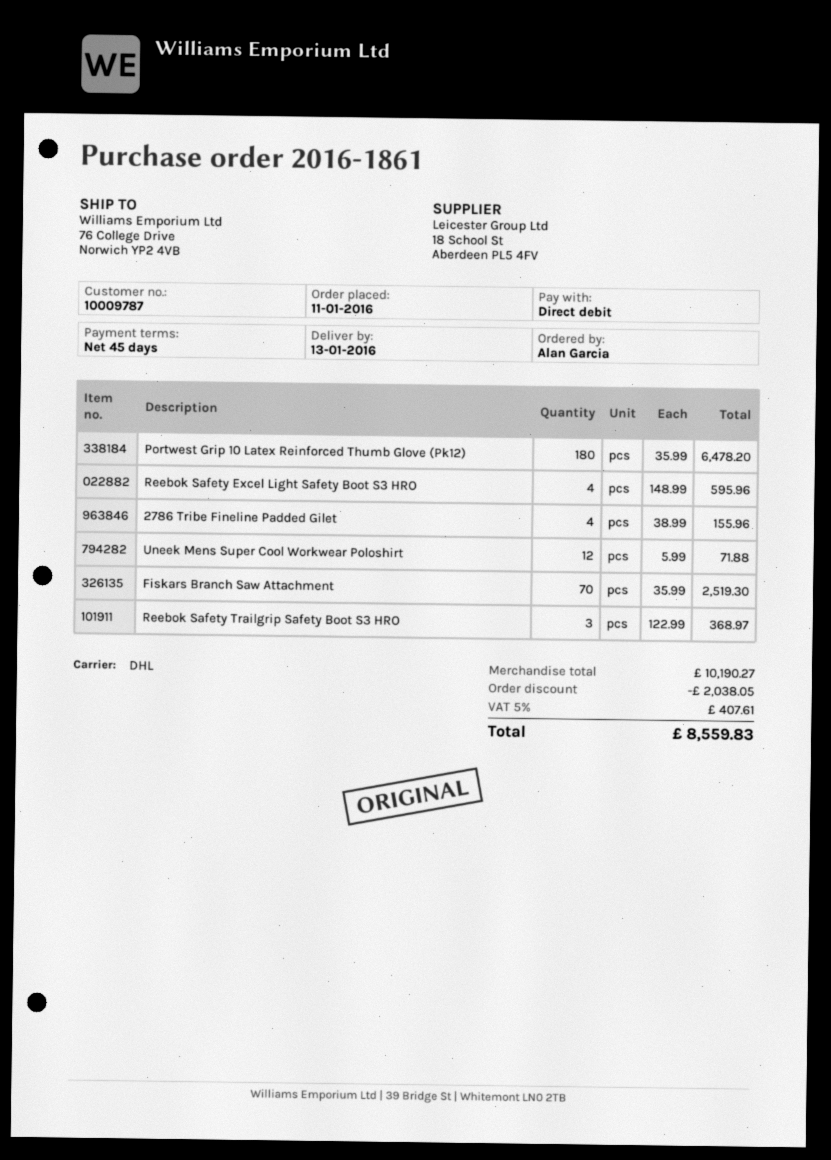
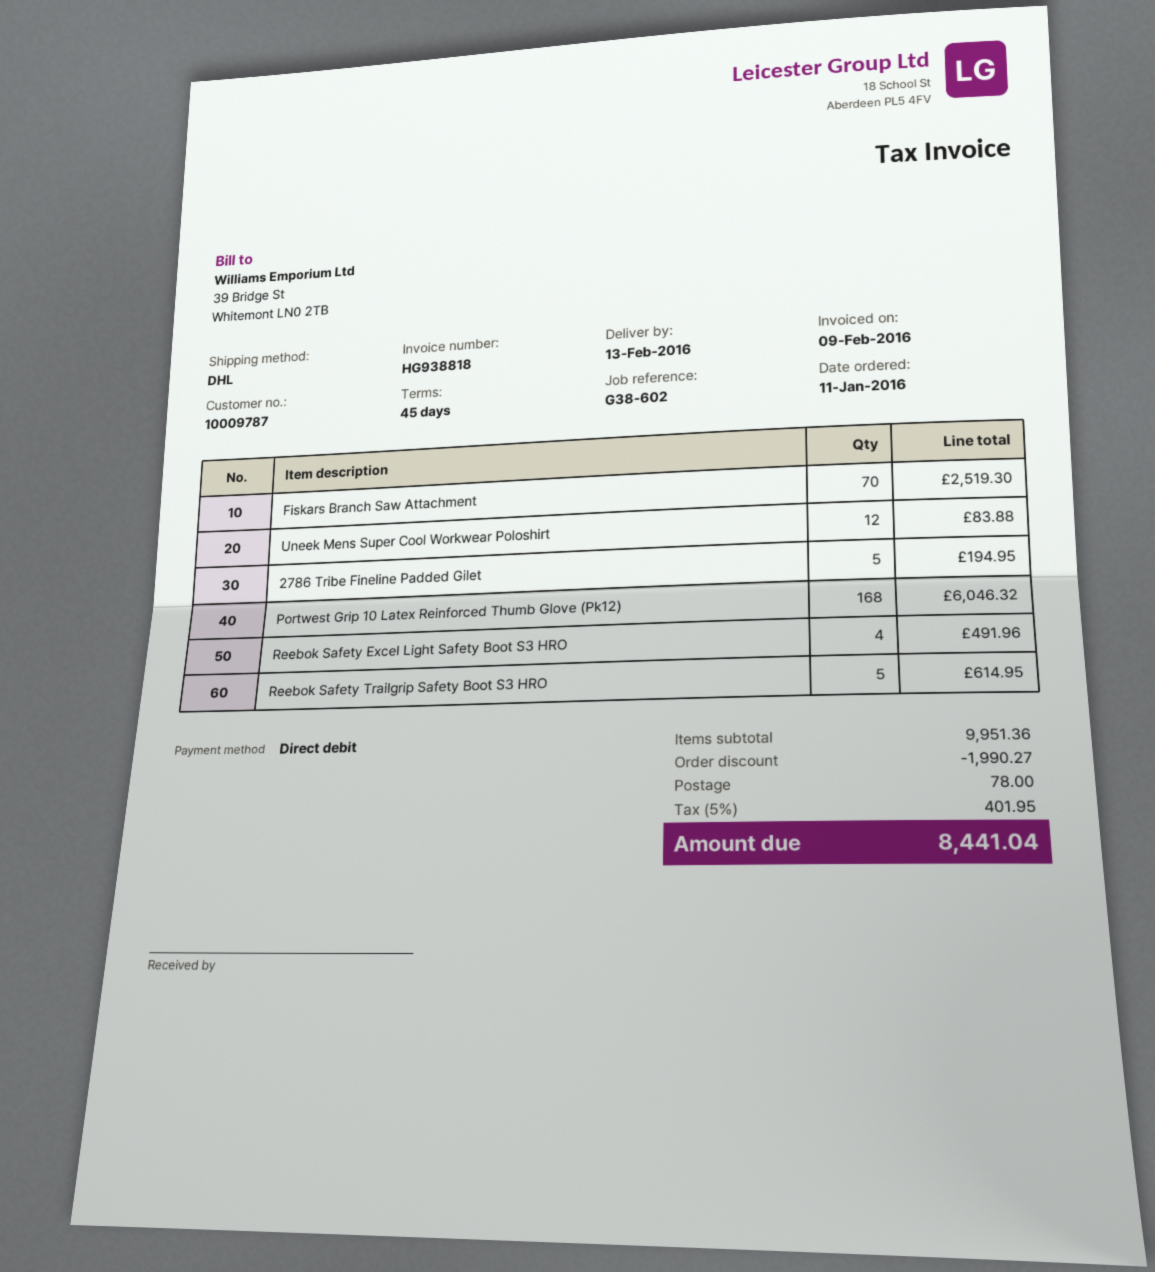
delivery date: 2016-01-13 -> 2016-02-13
Portwest Grip 10 Latex Reinforced Thumb Glove (Pk12): 180 for 6478.20 -> 168 for 6046.32
Reebok Safety Excel Light Safety Boot S3 HRO: 4 for 595.96 -> 4 for 491.96
2786 Tribe Fineline Padded Gilet: 4 for 155.96 -> 5 for 194.95
Uneek Mens Super Cool Workwear Poloshirt: 12 for 71.88 -> 12 for 83.88
Reebok Safety Trailgrip Safety Boot S3 HRO: 3 for 368.97 -> 5 for 614.95
subtotal: 10190.27 -> 9951.36
discount: 2038.05 -> 1990.27
shipping: none -> 78.00
tax: 5% = 407.61 -> 5% = 401.95
total: 8559.83 -> 8441.04

